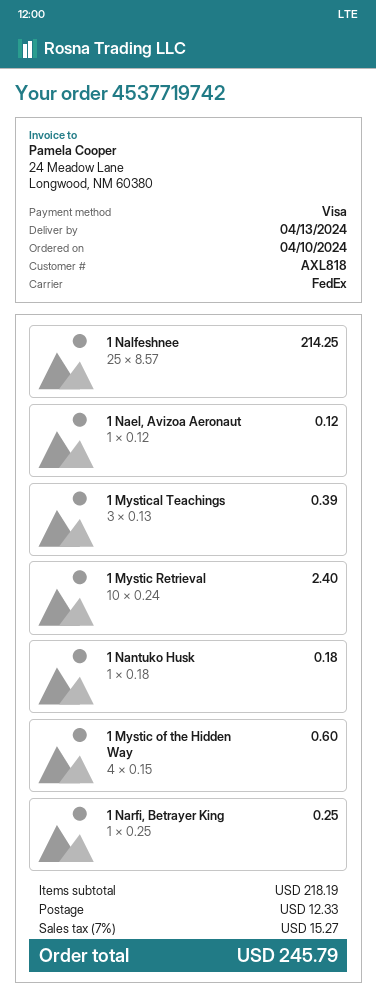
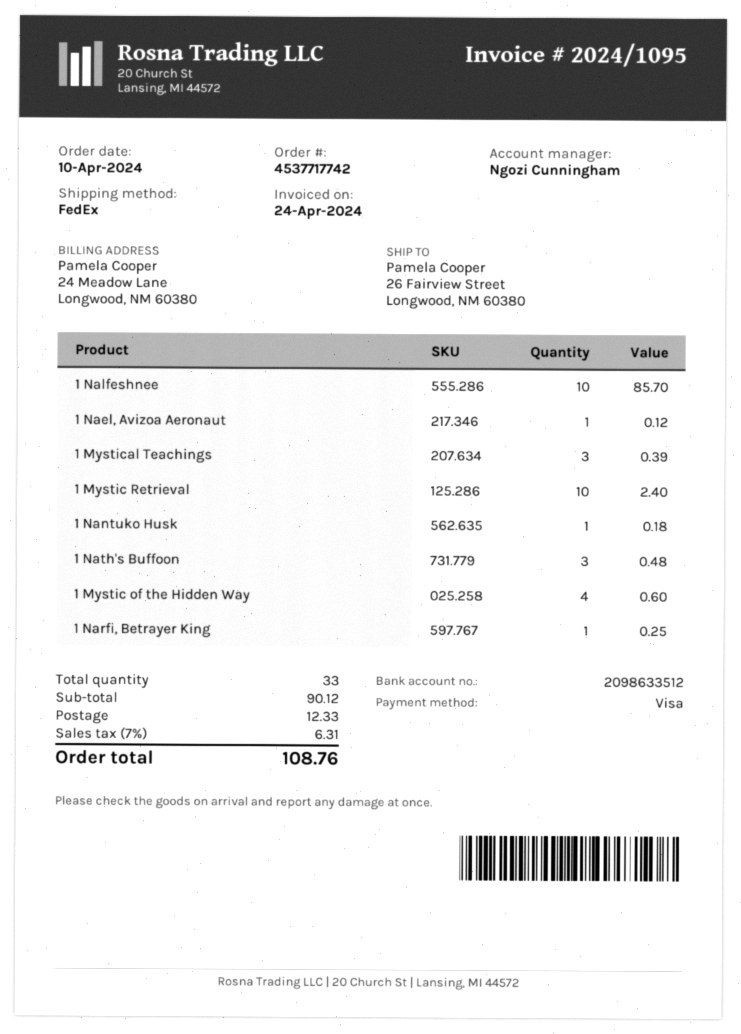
order number: 4537719742 -> 4537717742
1 Nalfeshnee: 25 for 214.25 -> 10 for 85.70
1 Nath's Buffoon: none -> 3 for 0.48
subtotal: 218.19 -> 90.12
tax: 7% = 15.27 -> 7% = 6.31
total: 245.79 -> 108.76

